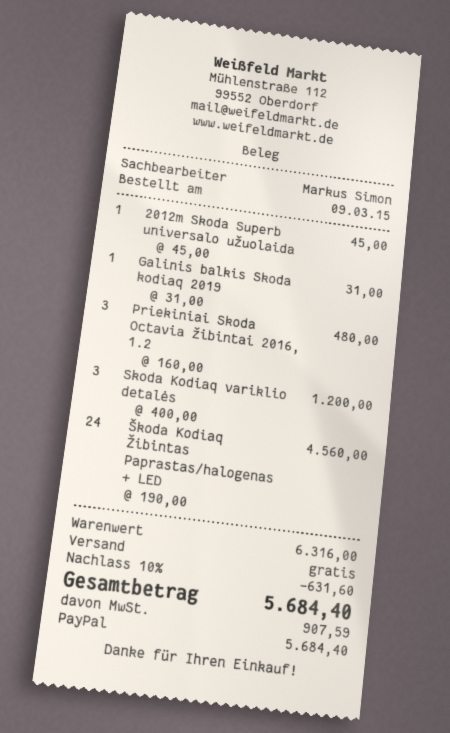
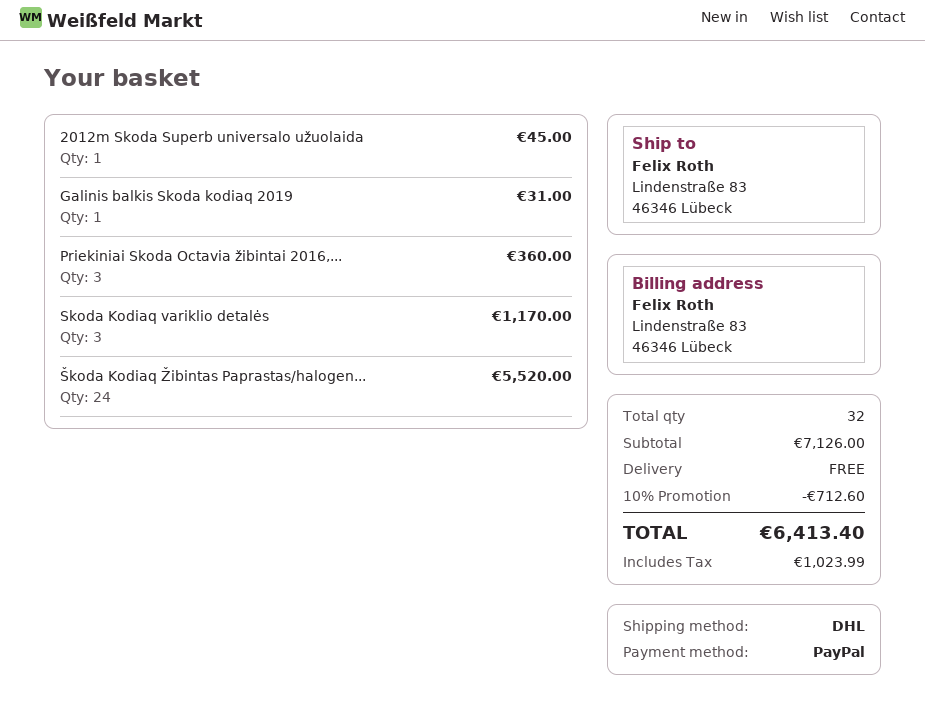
Priekiniai Skoda Octavia žibintai 2016, 1.2: 3 for 480.00 -> 3 for 360.00
Skoda Kodiaq variklio detalės: 3 for 1200.00 -> 3 for 1170.00
Škoda Kodiaq Žibintas Paprastas/halogenas + LED: 24 for 4560.00 -> 24 for 5520.00
subtotal: 6316.00 -> 7126.00
discount: 10% = 631.60 -> 10% = 712.60
tax: 907.59 -> 1023.99
total: 5684.40 -> 6413.40

